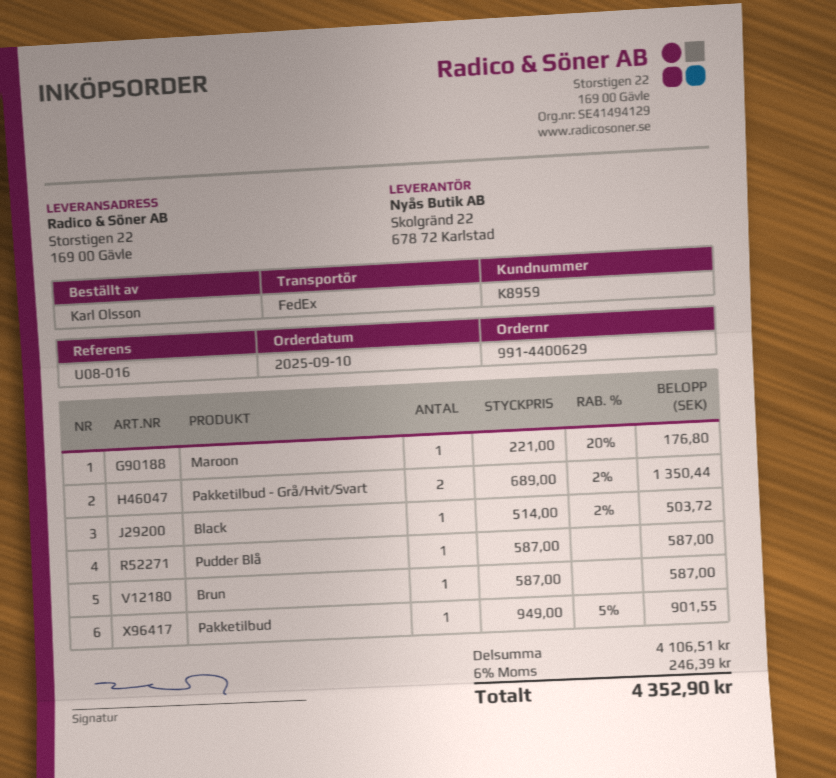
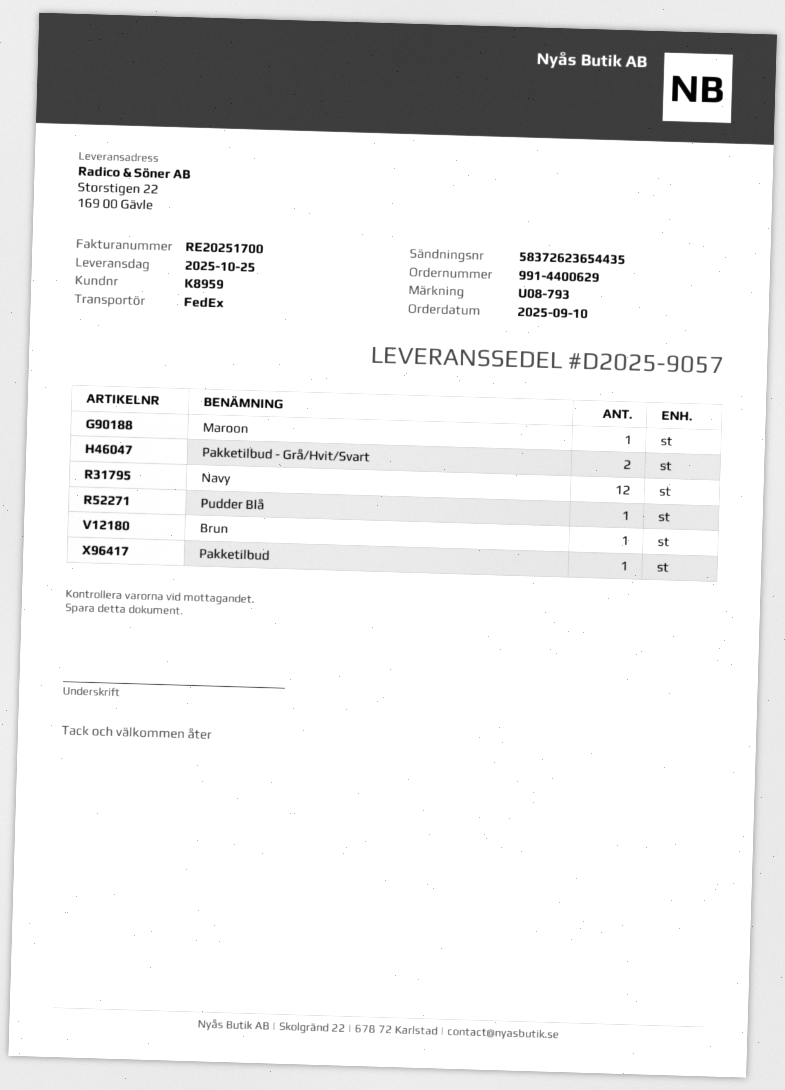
reference: U08-016 -> U08-793
Black: 1 -> none
Navy: none -> 12

